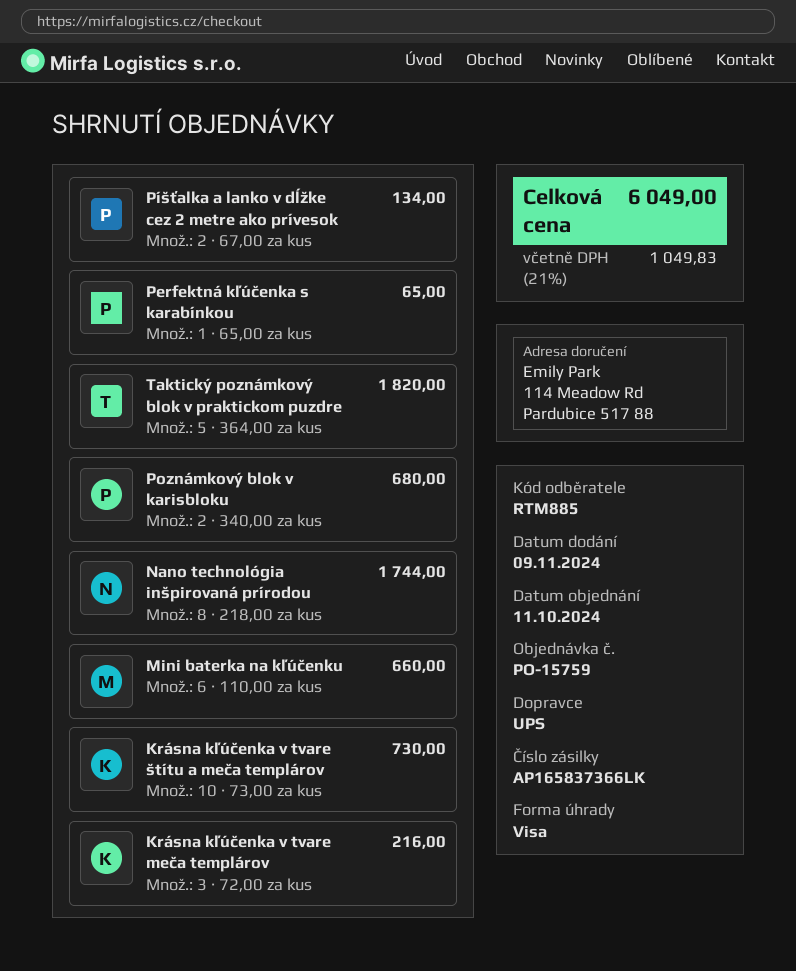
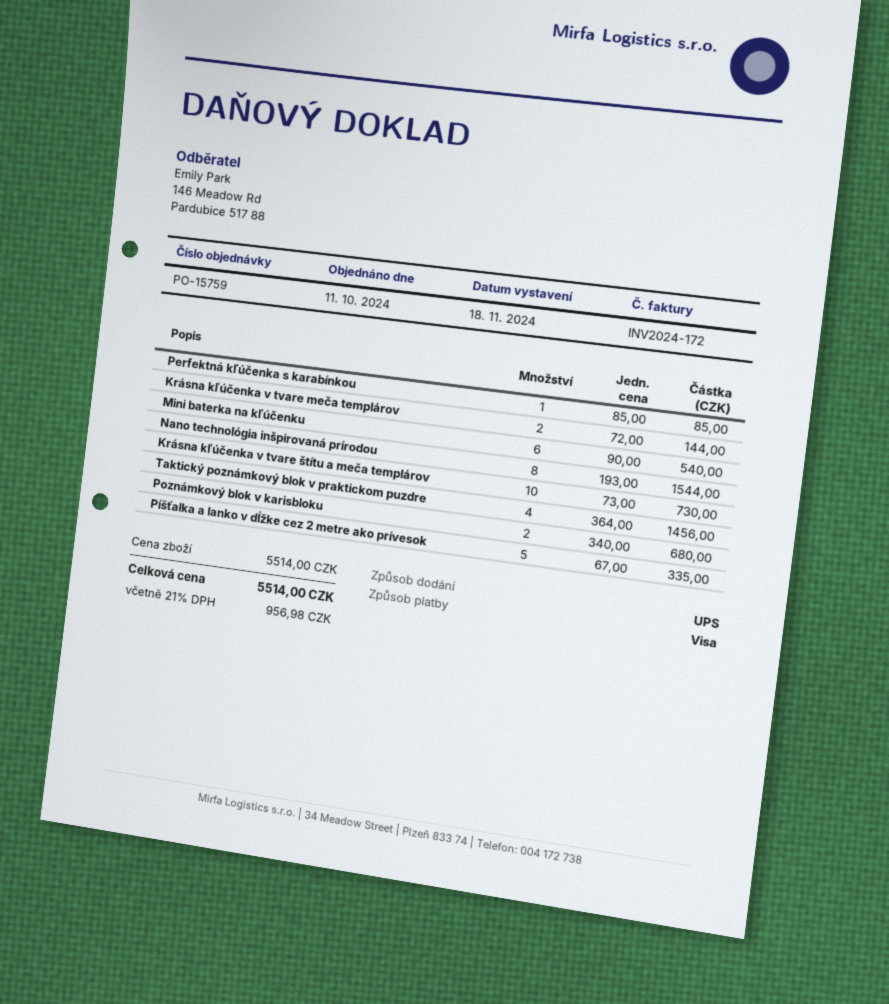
Píšťalka a lanko v dĺžke cez 2 metre ako prívesok: 2 x 67.00 = 134.00 -> 5 x 67.00 = 335.00
Perfektná kľúčenka s karabínkou: 1 x 65.00 = 65.00 -> 1 x 85.00 = 85.00
Taktický poznámkový blok v praktickom puzdre: 5 x 364.00 = 1820.00 -> 4 x 364.00 = 1456.00
Nano technológia inšpirovaná prírodou: 8 x 218.00 = 1744.00 -> 8 x 193.00 = 1544.00
Mini baterka na kľúčenku: 6 x 110.00 = 660.00 -> 6 x 90.00 = 540.00
Krásna kľúčenka v tvare meča templárov: 3 x 72.00 = 216.00 -> 2 x 72.00 = 144.00
tax: 21% = 1049.83 -> 21% = 956.98
total: 6049.00 -> 5514.00

